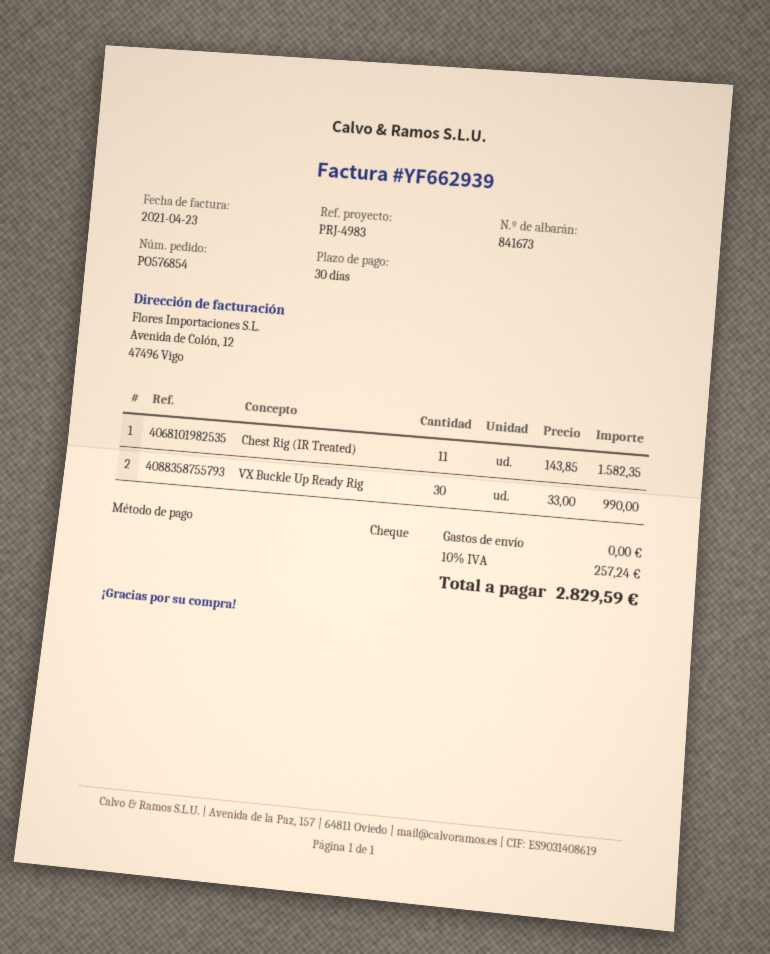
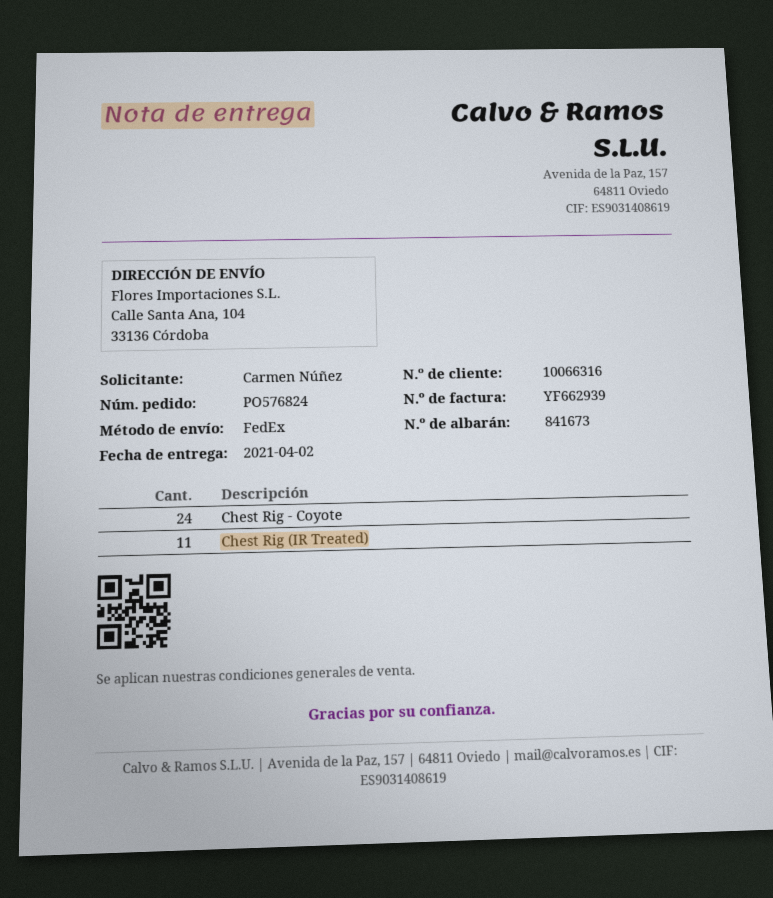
order number: PO576854 -> PO576824
VX Buckle Up Ready Rig: 30 -> none
Chest Rig - Coyote: none -> 24

